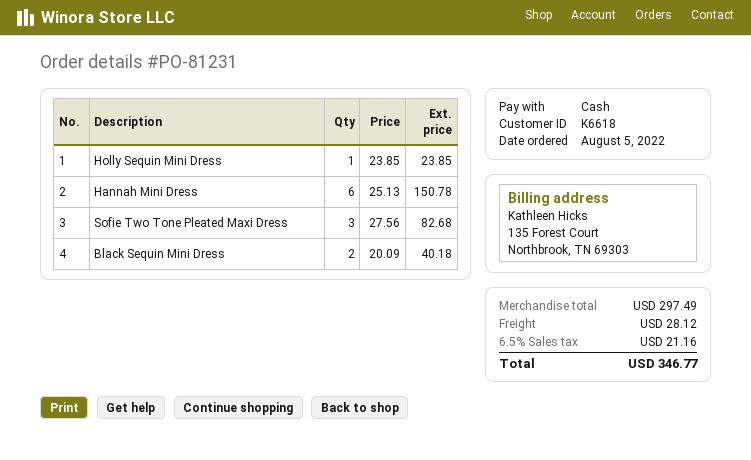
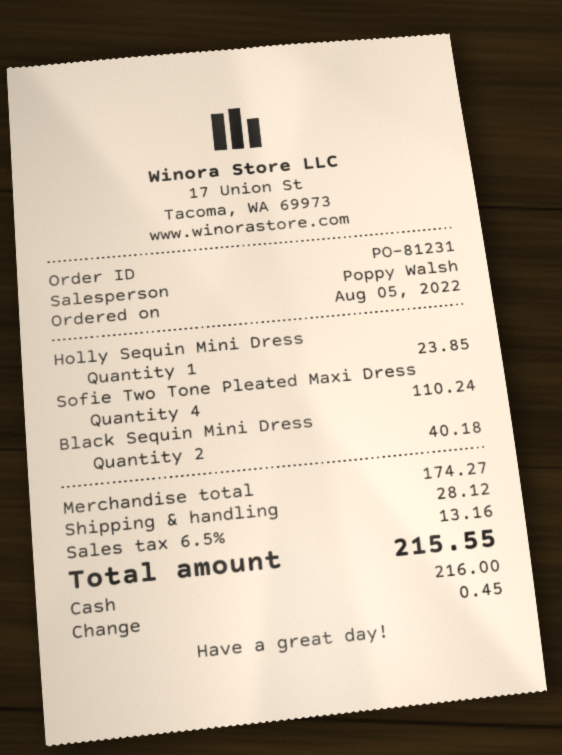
Hannah Mini Dress: 6 for 150.78 -> none
Sofie Two Tone Pleated Maxi Dress: 3 for 82.68 -> 4 for 110.24
subtotal: 297.49 -> 174.27
tax: 6.5% = 21.16 -> 6.5% = 13.16
total: 346.77 -> 215.55

